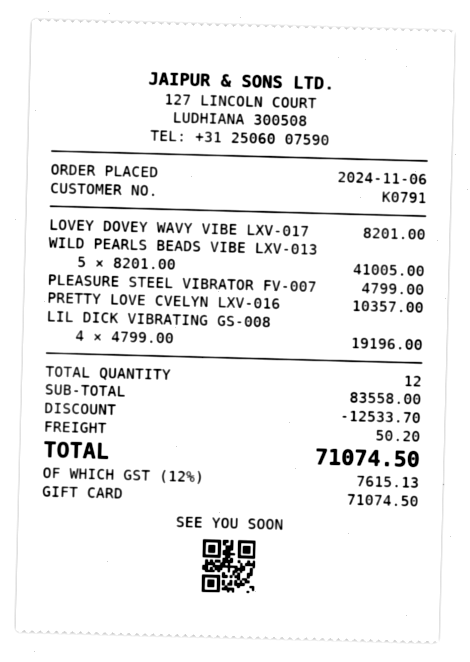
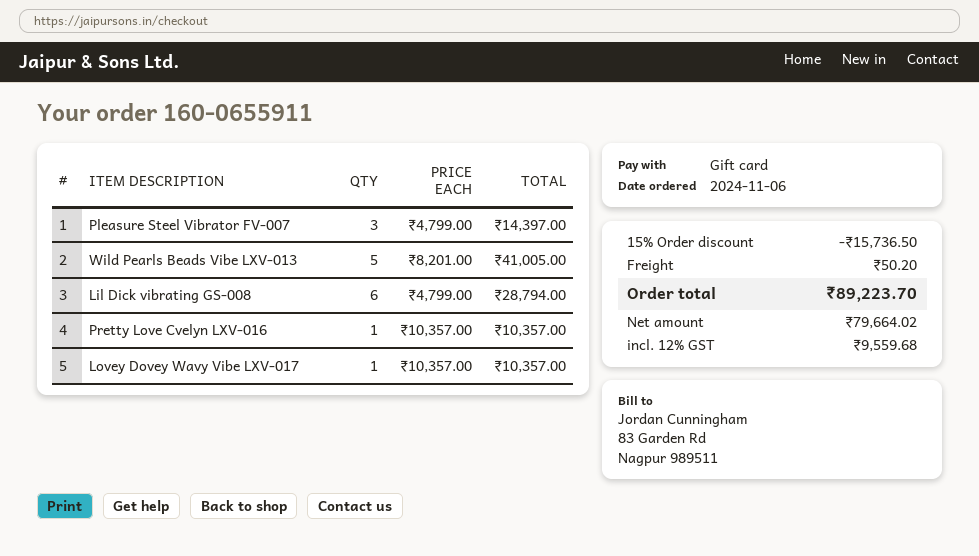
LOVEY DOVEY WAVY VIBE LXV-017: 1 x 8201.00 = 8201.00 -> 1 x 10357.00 = 10357.00
PLEASURE STEEL VIBRATOR FV-007: 1 x 4799.00 = 4799.00 -> 3 x 4799.00 = 14397.00
LIL DICK VIBRATING GS-008: 4 x 4799.00 = 19196.00 -> 6 x 4799.00 = 28794.00
discount: 12533.70 -> 15736.50
tax: 12% = 7615.13 -> 12% = 9559.68
total: 71074.50 -> 89223.70

